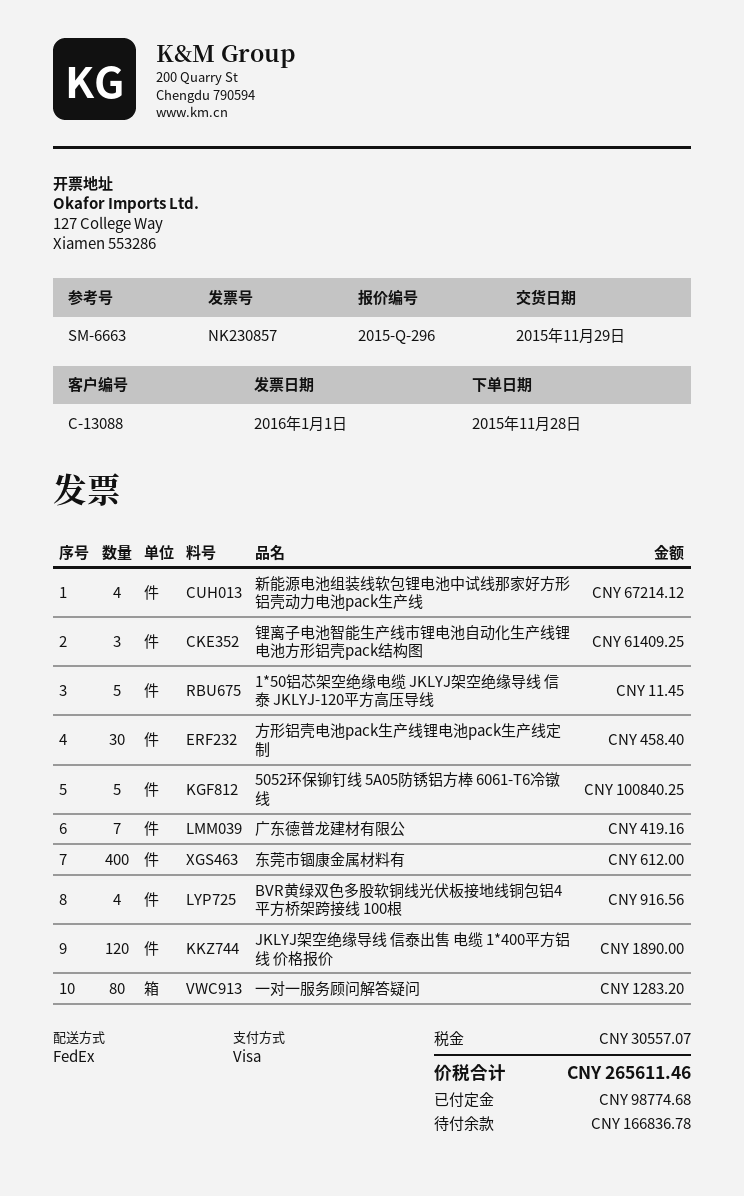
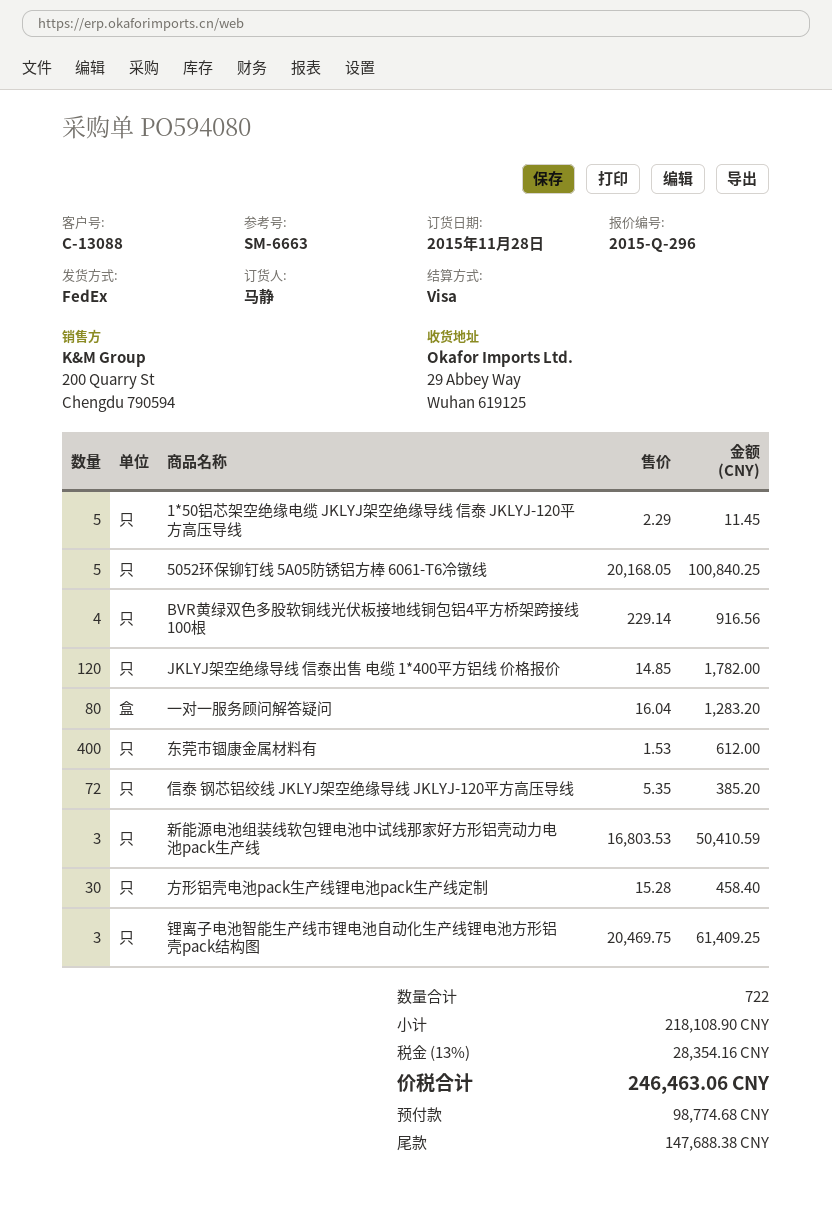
新能源电池组装线软包锂电池中试线那家好方形铝壳动力电池pack生产线: 4 for 67214.12 -> 3 for 50410.59
广东德普龙建材有限公: 7 for 419.16 -> none
JKLYJ架空绝缘导线 信泰出售 电缆 1*400平方铝线 价格报价: 120 for 1890.00 -> 120 for 1782.00
信泰 钢芯铝绞线 JKLYJ架空绝缘导线 JKLYJ-120平方高压导线: none -> 72 for 385.20
tax: 30557.07 -> 28354.16
total: 265611.46 -> 246463.06
balance: 166836.78 -> 147688.38

